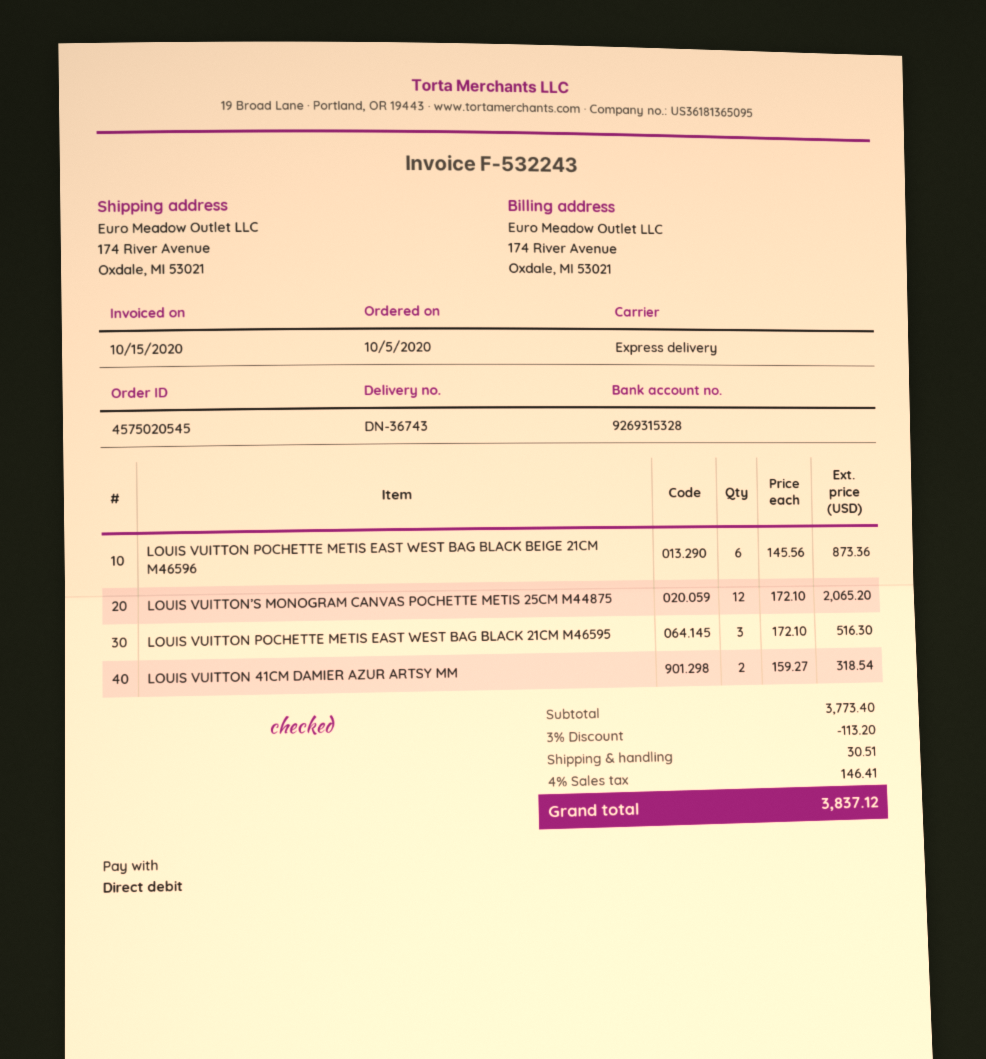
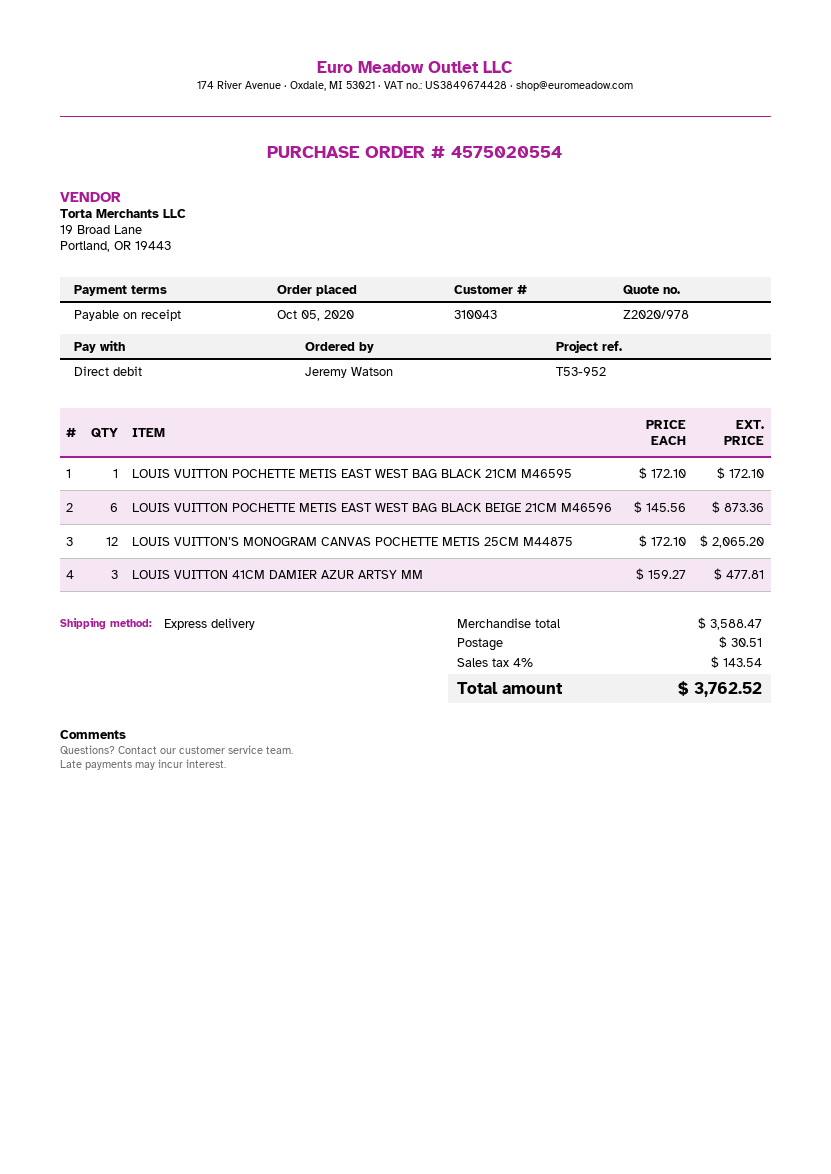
order number: 4575020545 -> 4575020554
LOUIS VUITTON POCHETTE METIS EAST WEST BAG BLACK 21CM M46595: 3 x 172.10 = 516.30 -> 1 x 172.10 = 172.10
LOUIS VUITTON 41CM DAMIER AZUR ARTSY MM: 2 x 159.27 = 318.54 -> 3 x 159.27 = 477.81
subtotal: 3773.40 -> 3588.47
discount: 3% = 113.20 -> none
tax: 4% = 146.41 -> 4% = 143.54
total: 3837.12 -> 3762.52

